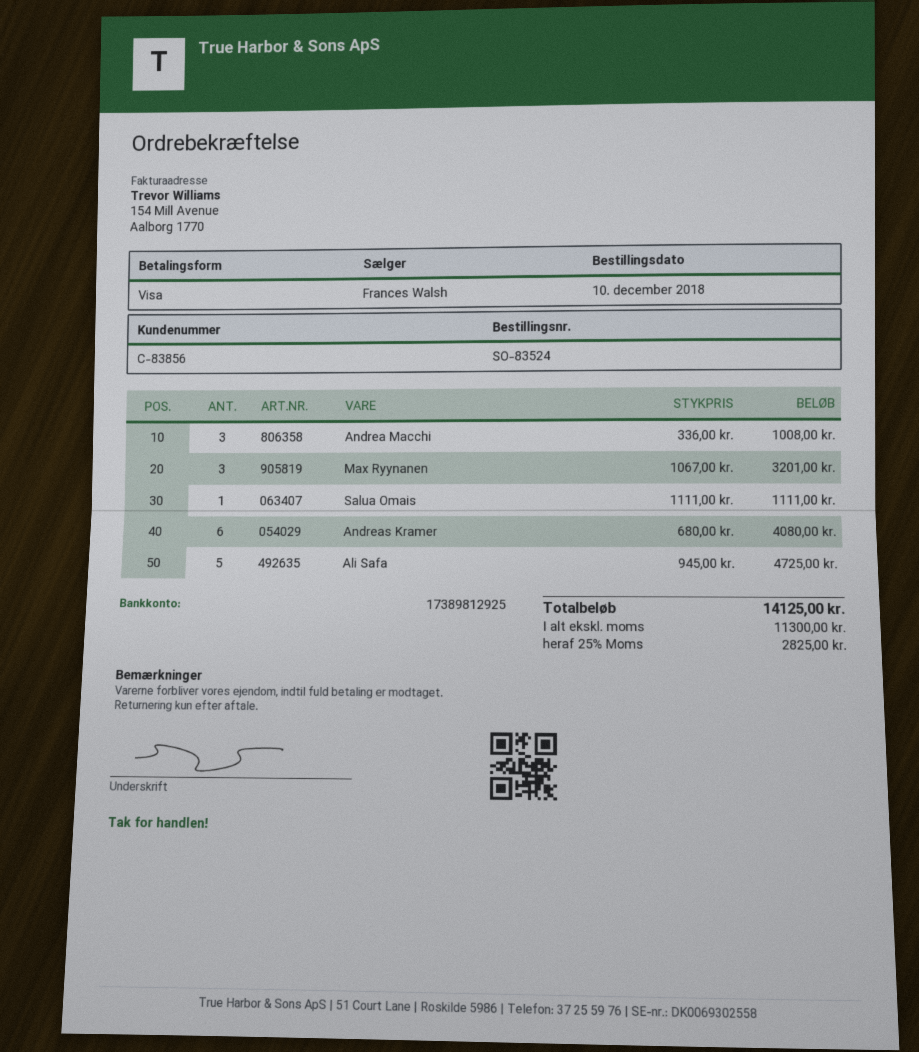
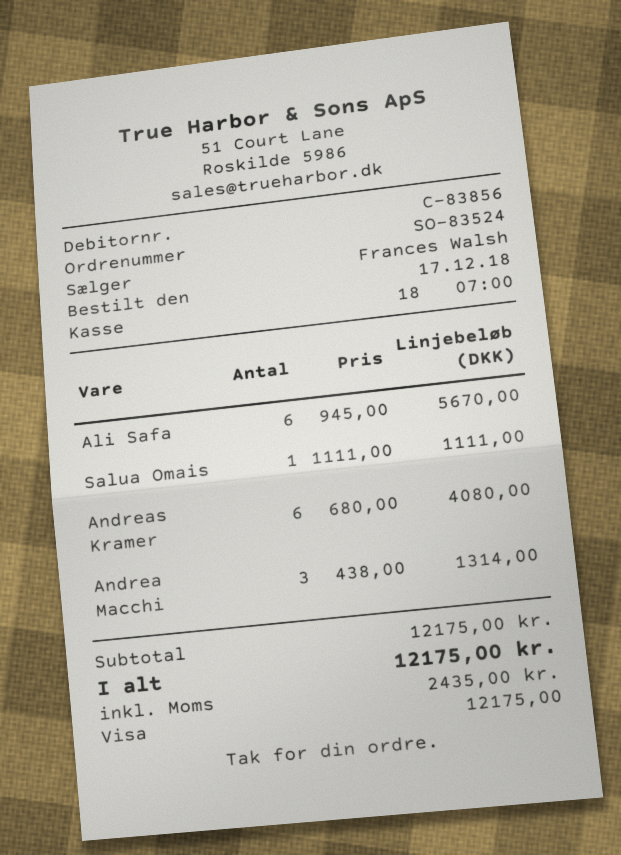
order date: 2018-12-10 -> 2018-12-17
Andrea Macchi: 3 x 336.00 = 1008.00 -> 3 x 438.00 = 1314.00
Max Ryynanen: 3 x 1067.00 = 3201.00 -> none
Ali Safa: 5 x 945.00 = 4725.00 -> 6 x 945.00 = 5670.00
tax: 2825.00 -> 2435.00
total: 14125.00 -> 12175.00

